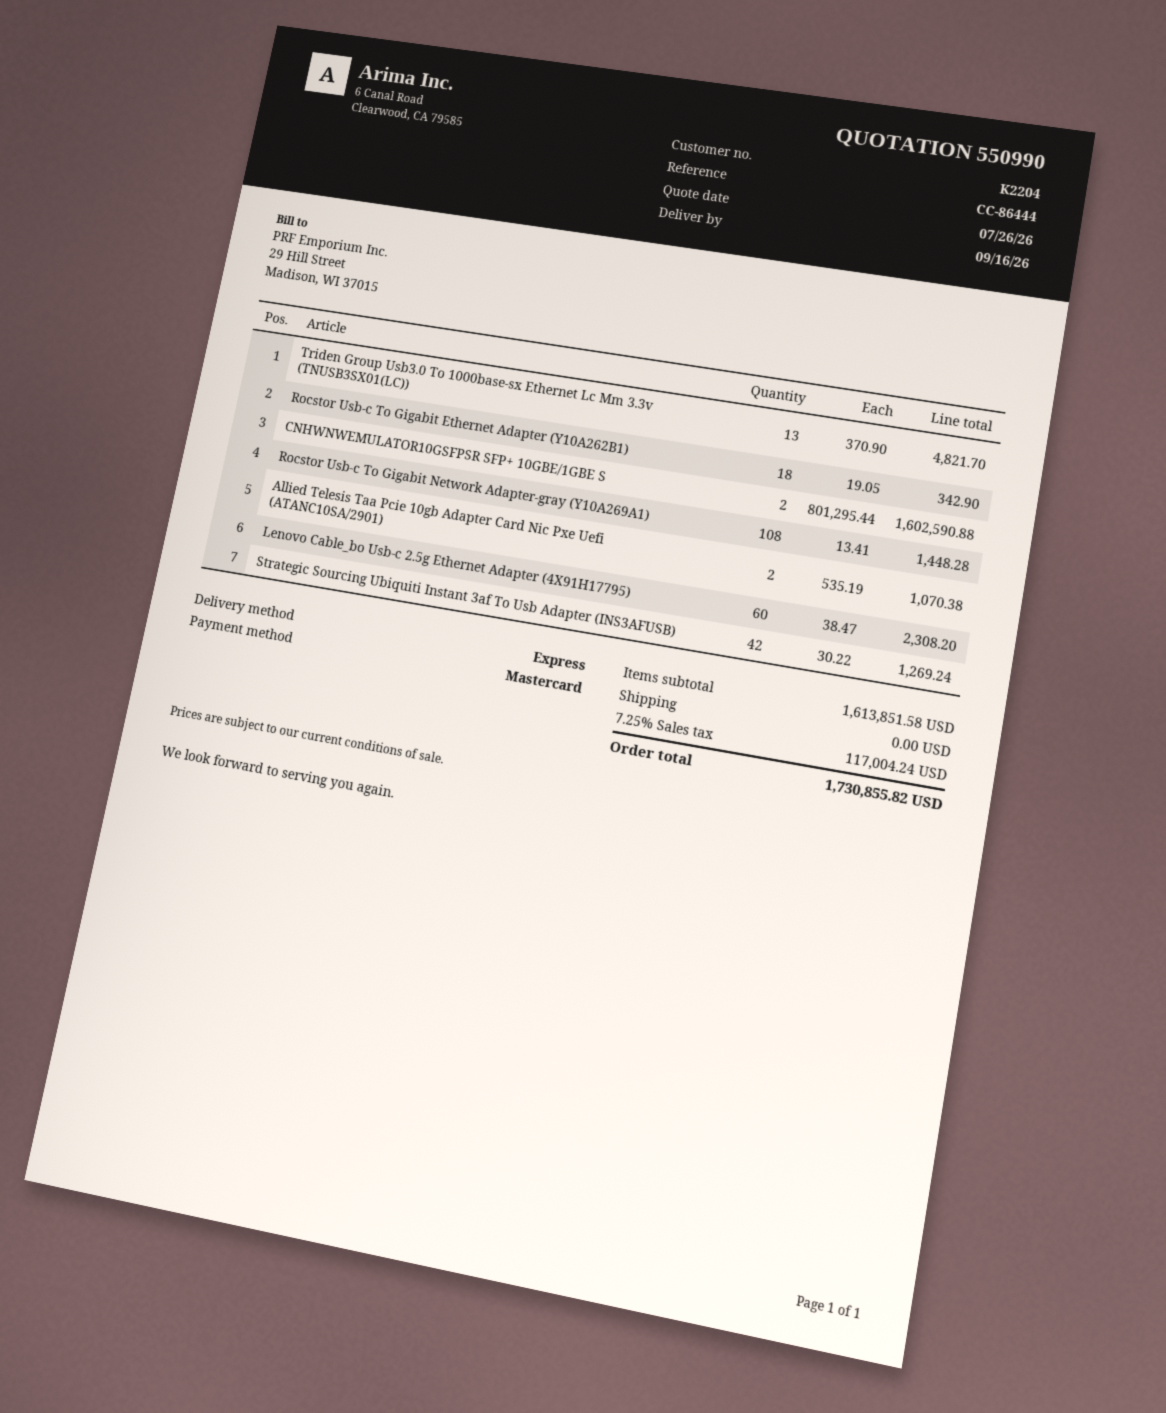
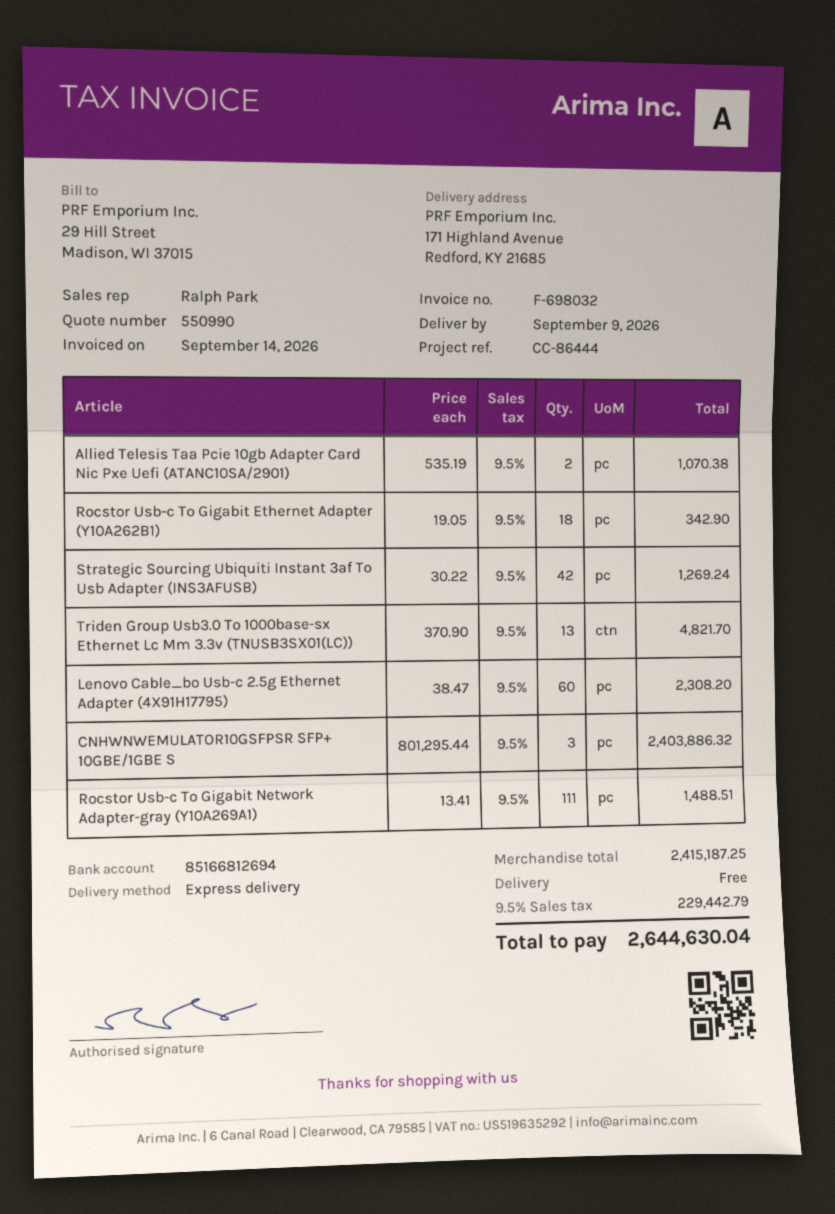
delivery date: 2026-09-16 -> 2026-09-09
CNHWNWEMULATOR10GSFPSR SFP+ 10GBE/1GBE S: 2 x 801295.44 = 1602590.88 -> 3 x 801295.44 = 2403886.32
Rocstor Usb-c To Gigabit Network Adapter-gray (Y10A269A1): 108 x 13.41 = 1448.28 -> 111 x 13.41 = 1488.51
subtotal: 1613851.58 -> 2415187.25
tax: 7.25% = 117004.24 -> 9.5% = 229442.79
total: 1730855.82 -> 2644630.04

